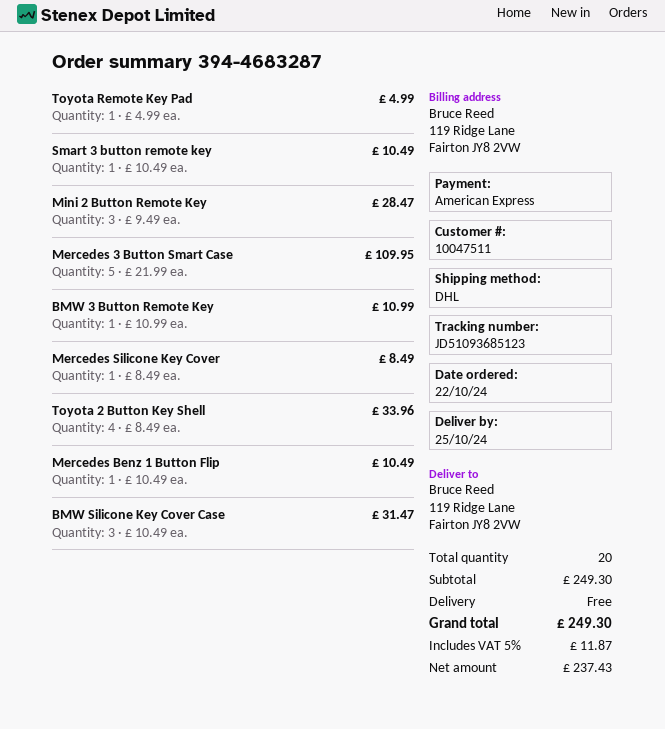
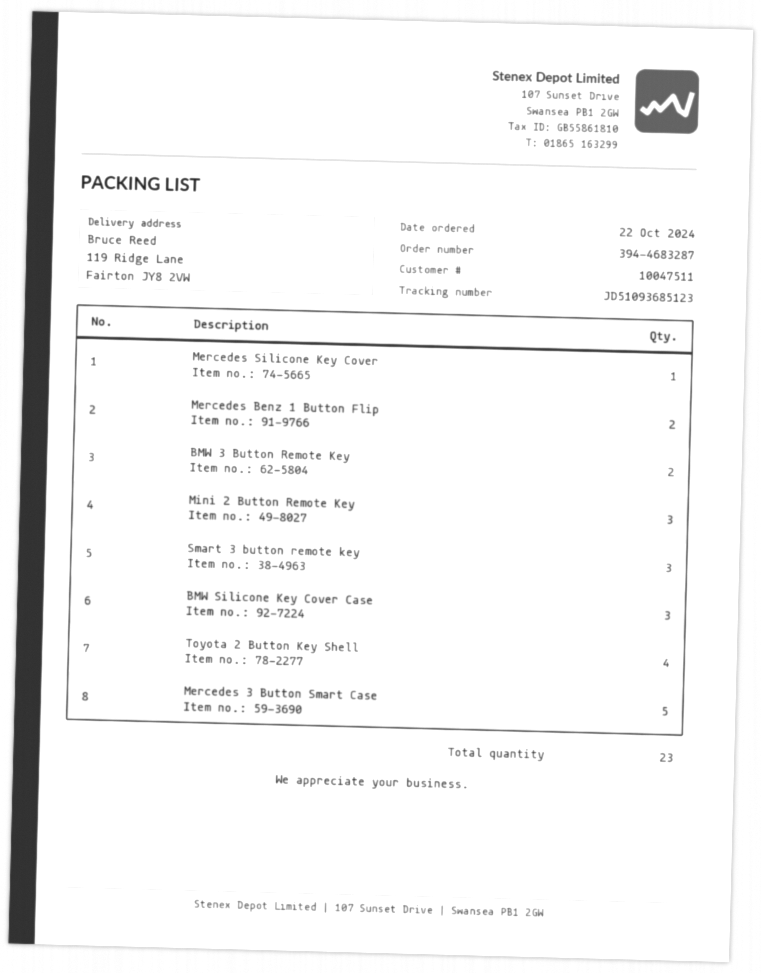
Toyota Remote Key Pad: 1 -> none
Smart 3 button remote key: 1 -> 3
BMW 3 Button Remote Key: 1 -> 2
Mercedes Benz 1 Button Flip: 1 -> 2
total quantity: 20 -> 23

